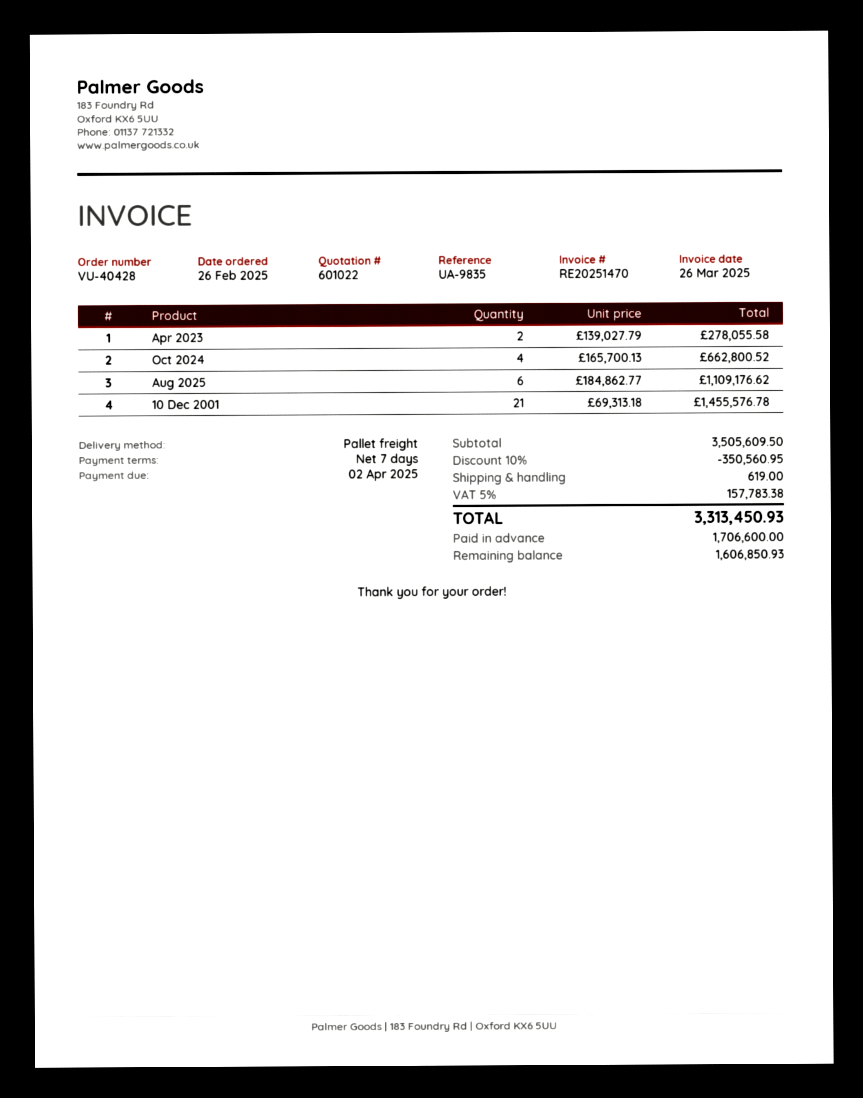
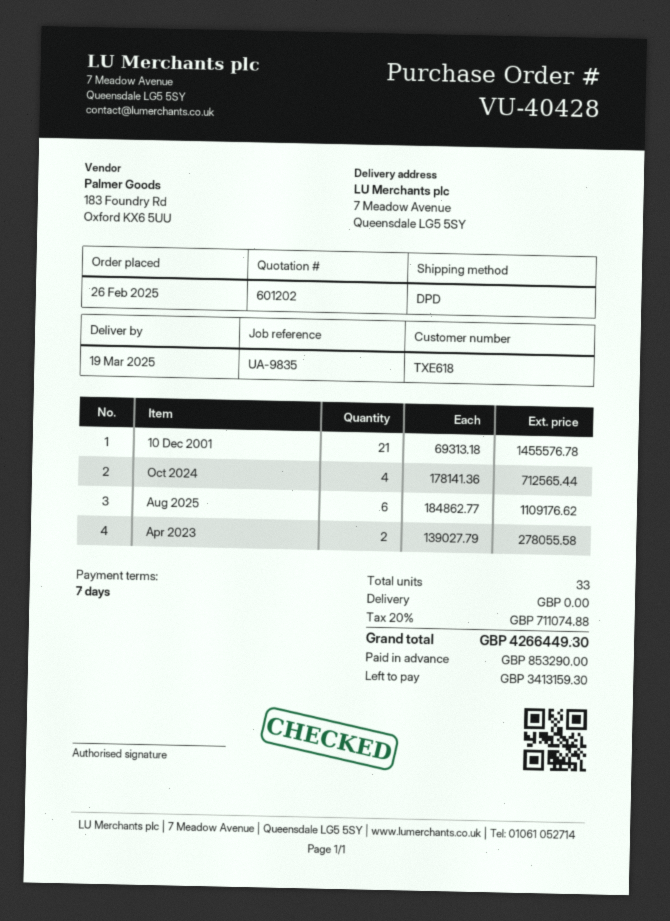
quote number: 601022 -> 601202
shipping method: pallet freight -> DPD
Oct 2024: 4 x 165700.13 = 662800.52 -> 4 x 178141.36 = 712565.44
discount: 10% = 350560.95 -> none
shipping: 619.00 -> 0.00
tax: 5% = 157783.38 -> 20% = 711074.88
total: 3313450.93 -> 4266449.30
deposit: 1706600.00 -> 853290.00
balance: 1606850.93 -> 3413159.30

